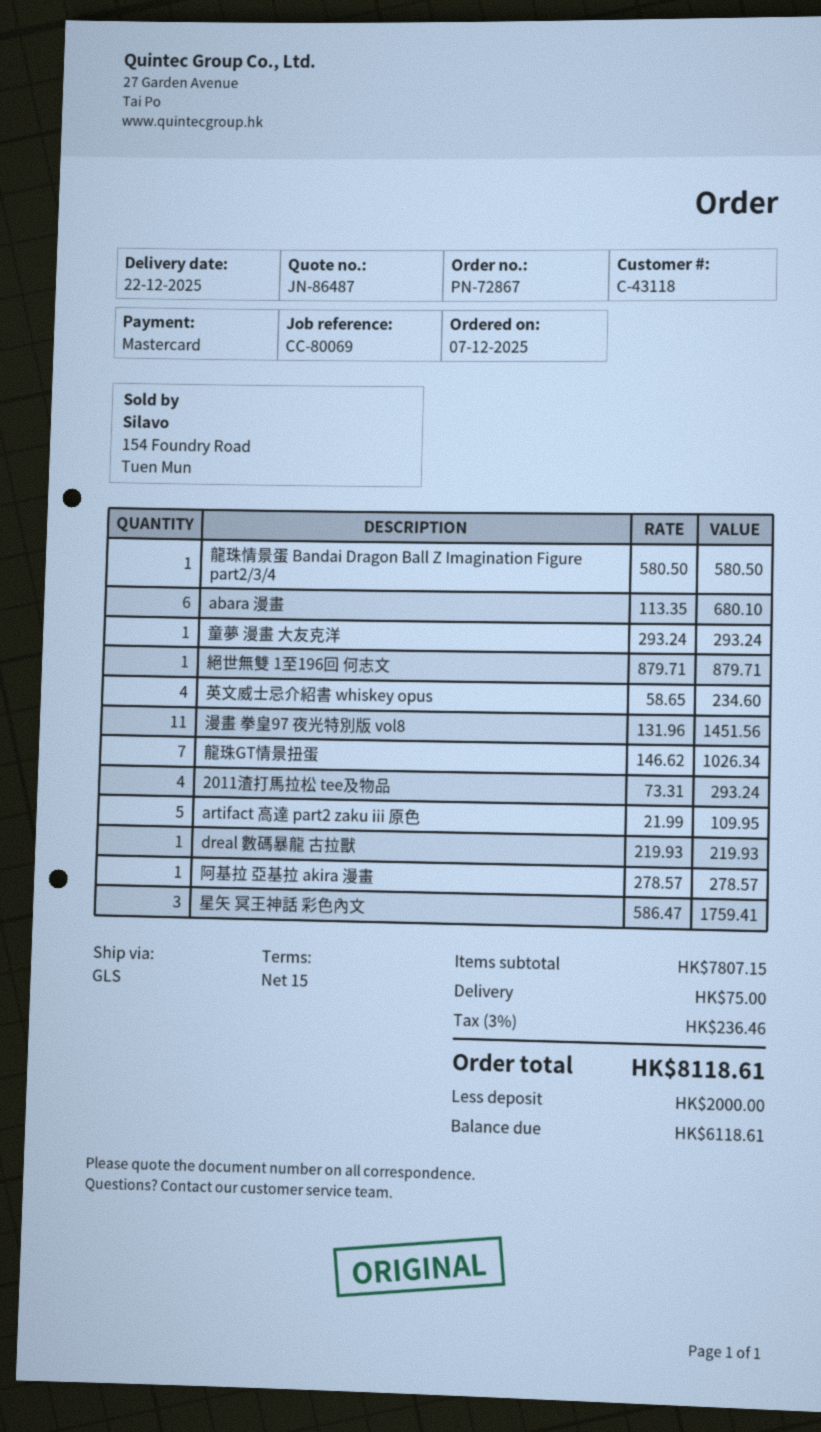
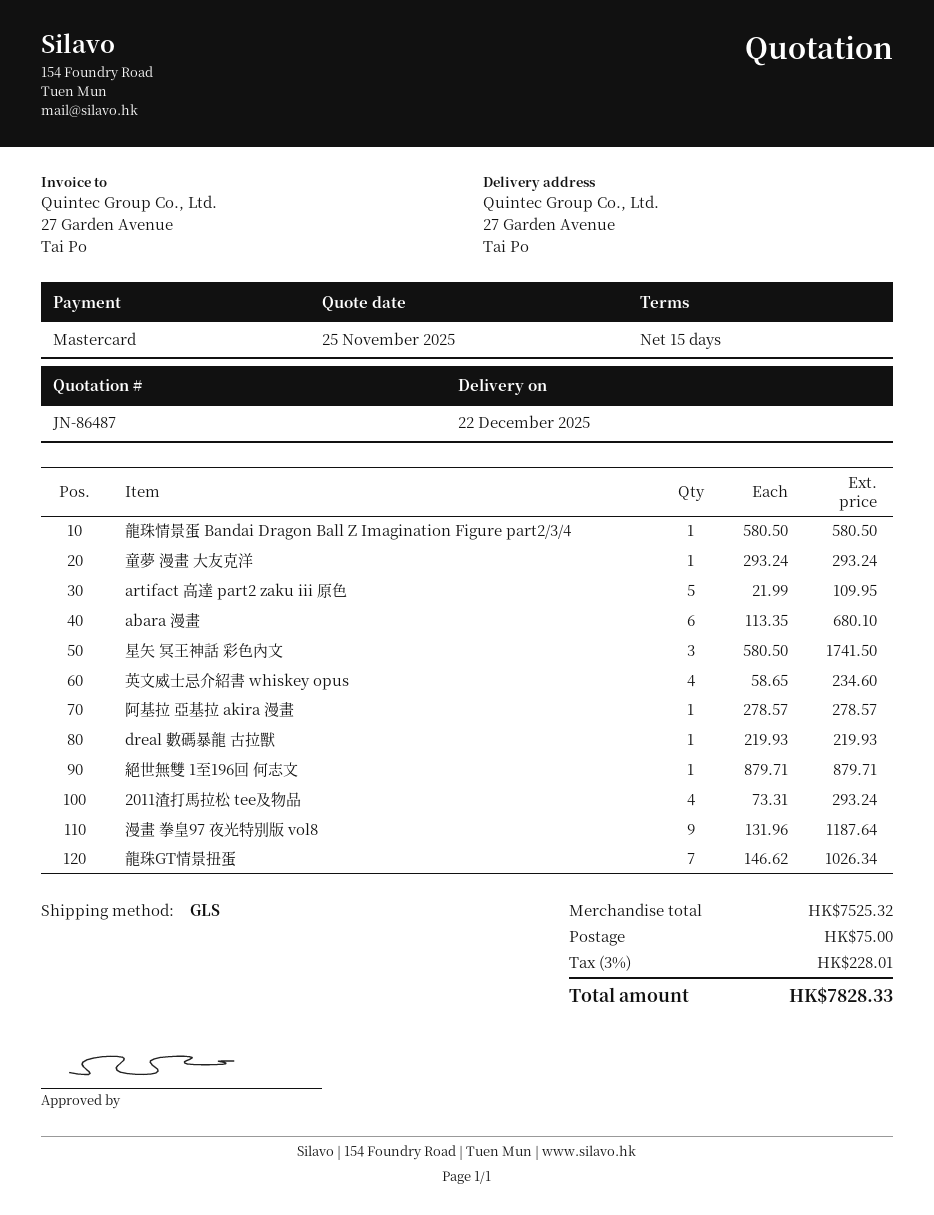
漫畫 拳皇97 夜光特別版 vol8: 11 x 131.96 = 1451.56 -> 9 x 131.96 = 1187.64
星矢 冥王神話 彩色內文: 3 x 586.47 = 1759.41 -> 3 x 580.50 = 1741.50
subtotal: 7807.15 -> 7525.32
tax: 3% = 236.46 -> 3% = 228.01
total: 8118.61 -> 7828.33

